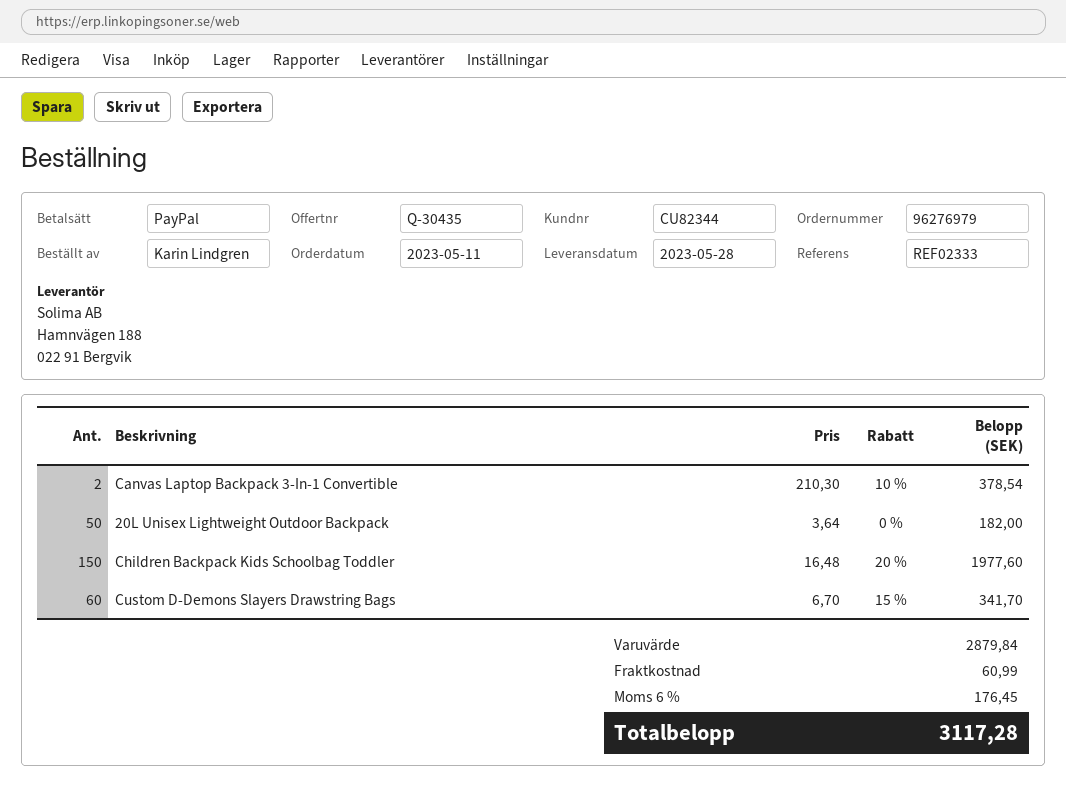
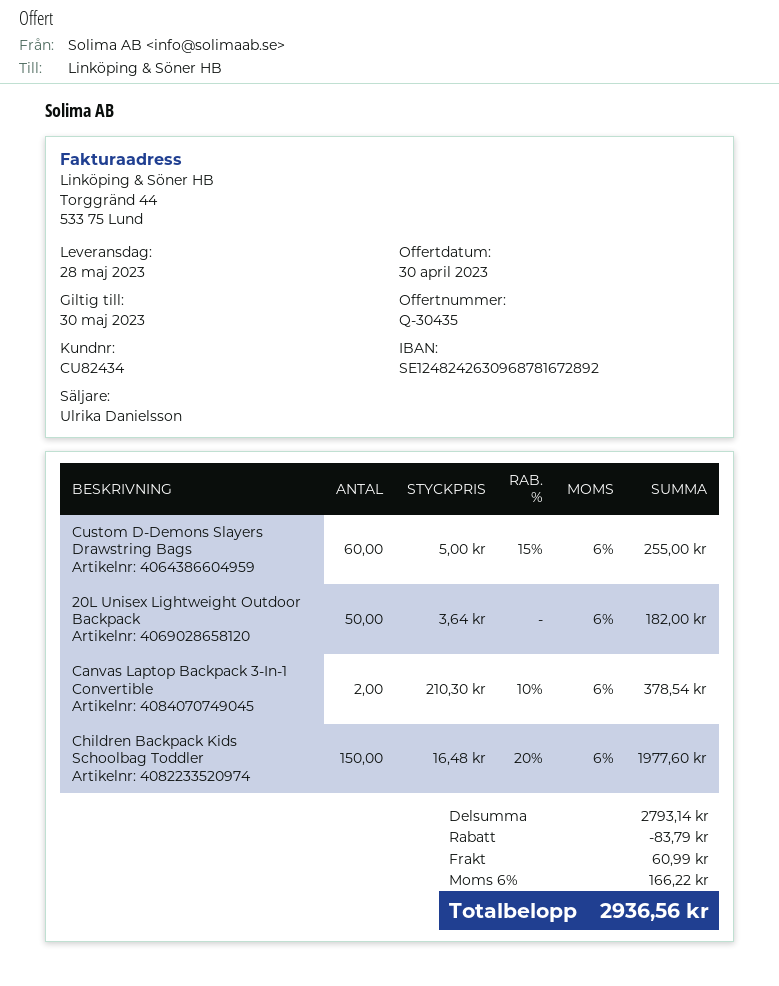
customer number: CU82344 -> CU82434
Custom D-Demons Slayers Drawstring Bags: 60 x 6.70 - 15% = 341.70 -> 60 x 5.00 - 15% = 255.00
subtotal: 2879.84 -> 2793.14
discount: none -> 83.79
tax: 6% = 176.45 -> 6% = 166.22
total: 3117.28 -> 2936.56

